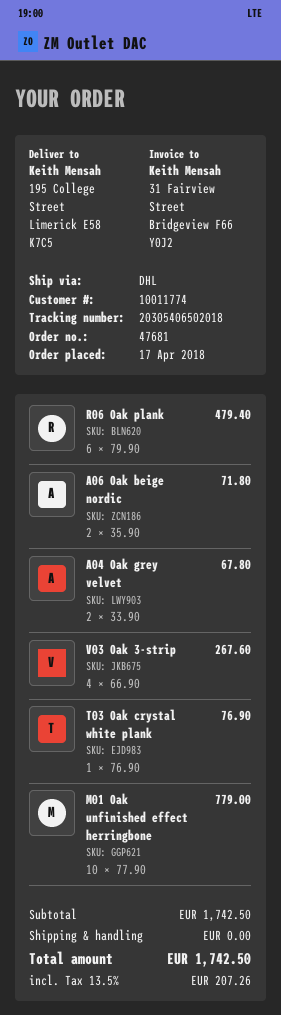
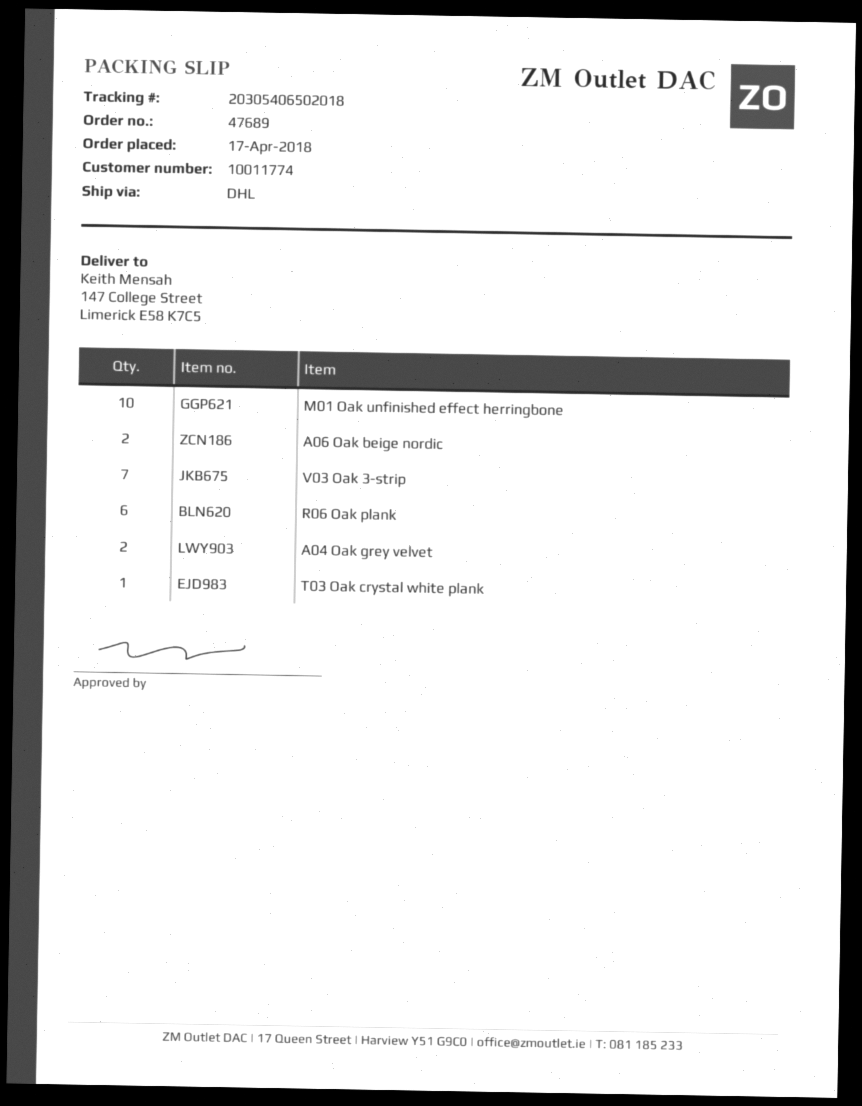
order number: 47681 -> 47689
ship to: 195 College Street, Limerick E58 K7C5 -> 147 College Street, Limerick E58 K7C5
V03 Oak 3-strip: 4 -> 7

